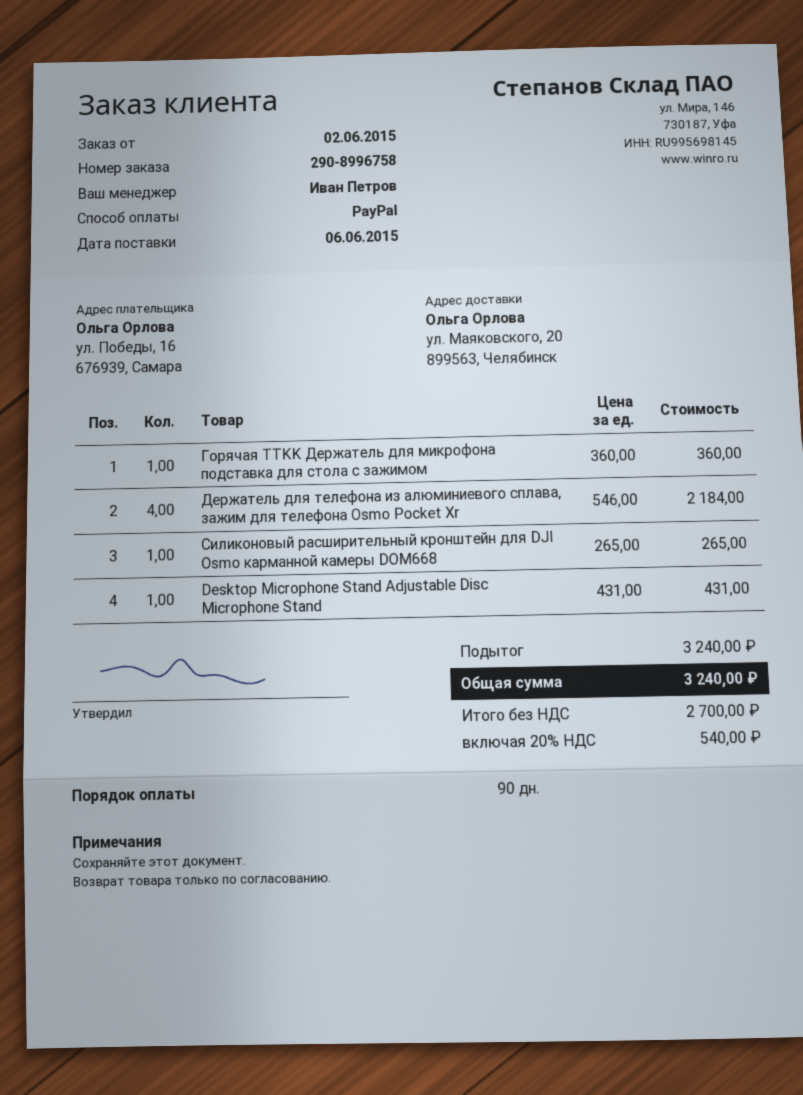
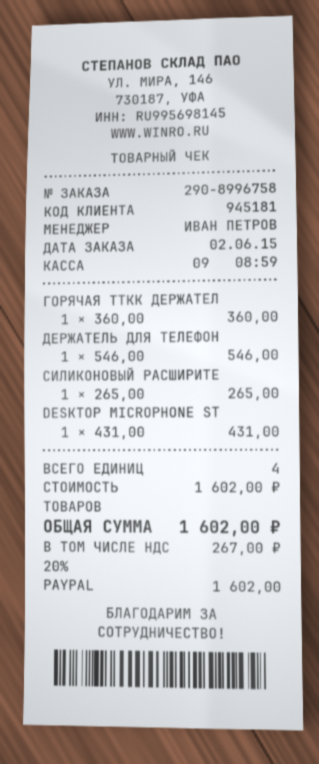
Держатель для телефона из алюминиевого сплава, зажим для телефона Osmo Pocket Xr: 4 x 546.00 = 2184.00 -> 1 x 546.00 = 546.00
subtotal: 3240.00 -> 1602.00
tax: 20% = 540.00 -> 20% = 267.00
total: 3240.00 -> 1602.00

